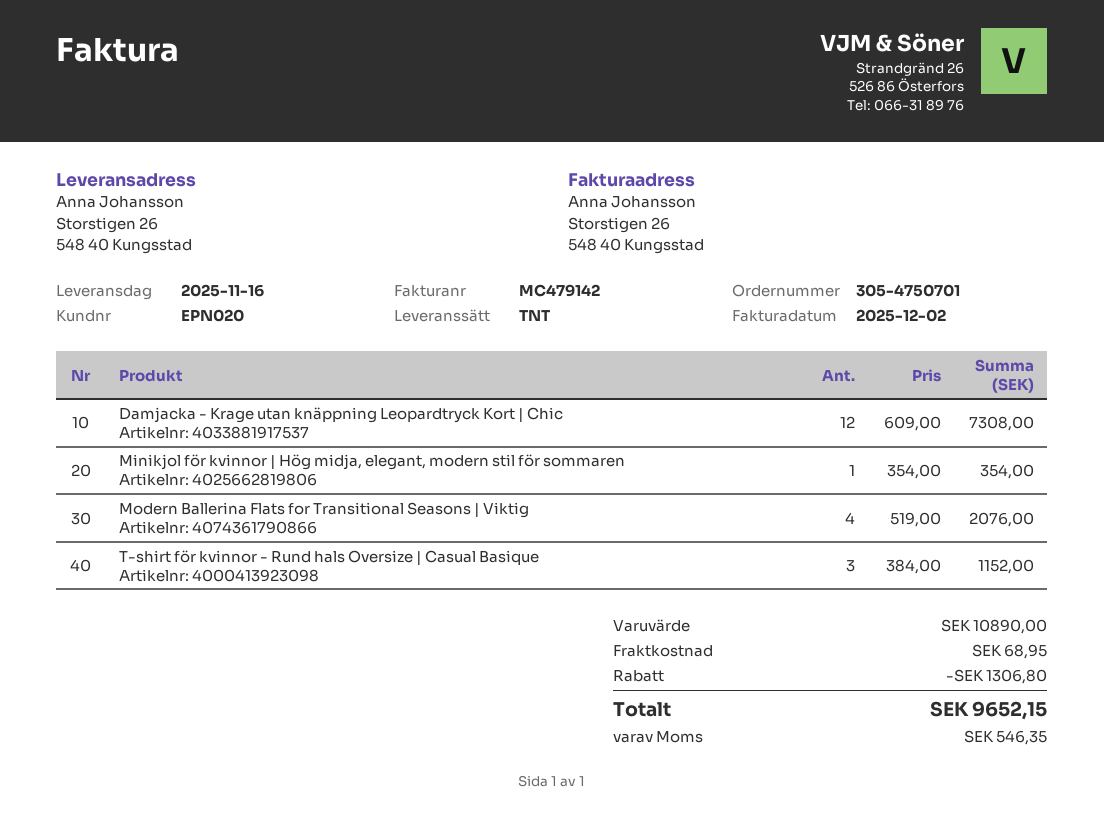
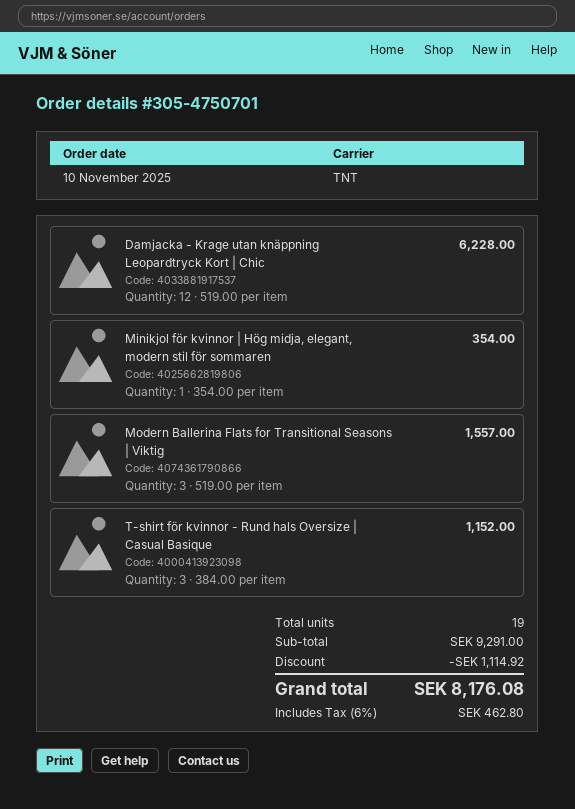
Damjacka - Krage utan knäppning Leopardtryck Kort | Chic: 12 x 609.00 = 7308.00 -> 12 x 519.00 = 6228.00
Modern Ballerina Flats for Transitional Seasons | Viktig: 4 x 519.00 = 2076.00 -> 3 x 519.00 = 1557.00
subtotal: 10890.00 -> 9291.00
discount: 1306.80 -> 1114.92
shipping: 68.95 -> none
tax: 546.35 -> 462.80
total: 9652.15 -> 8176.08

